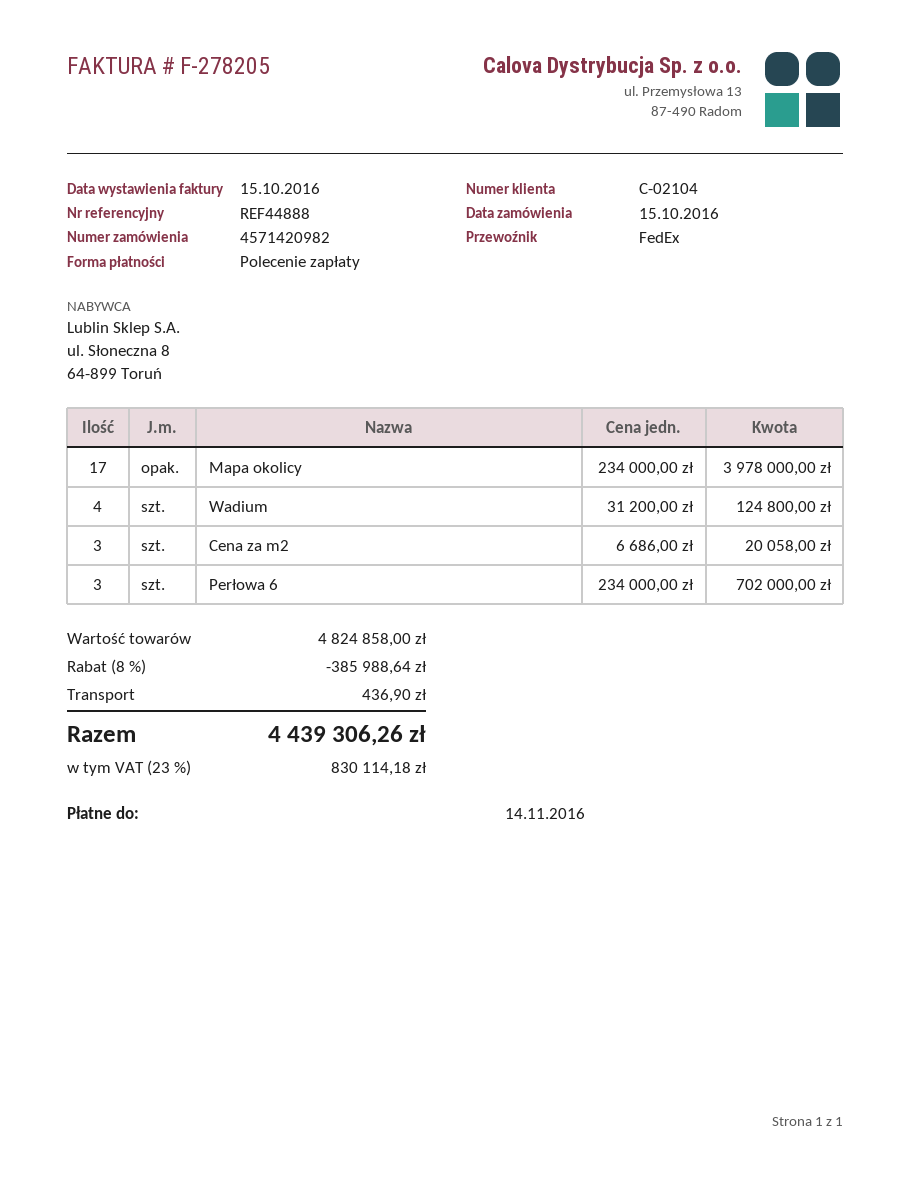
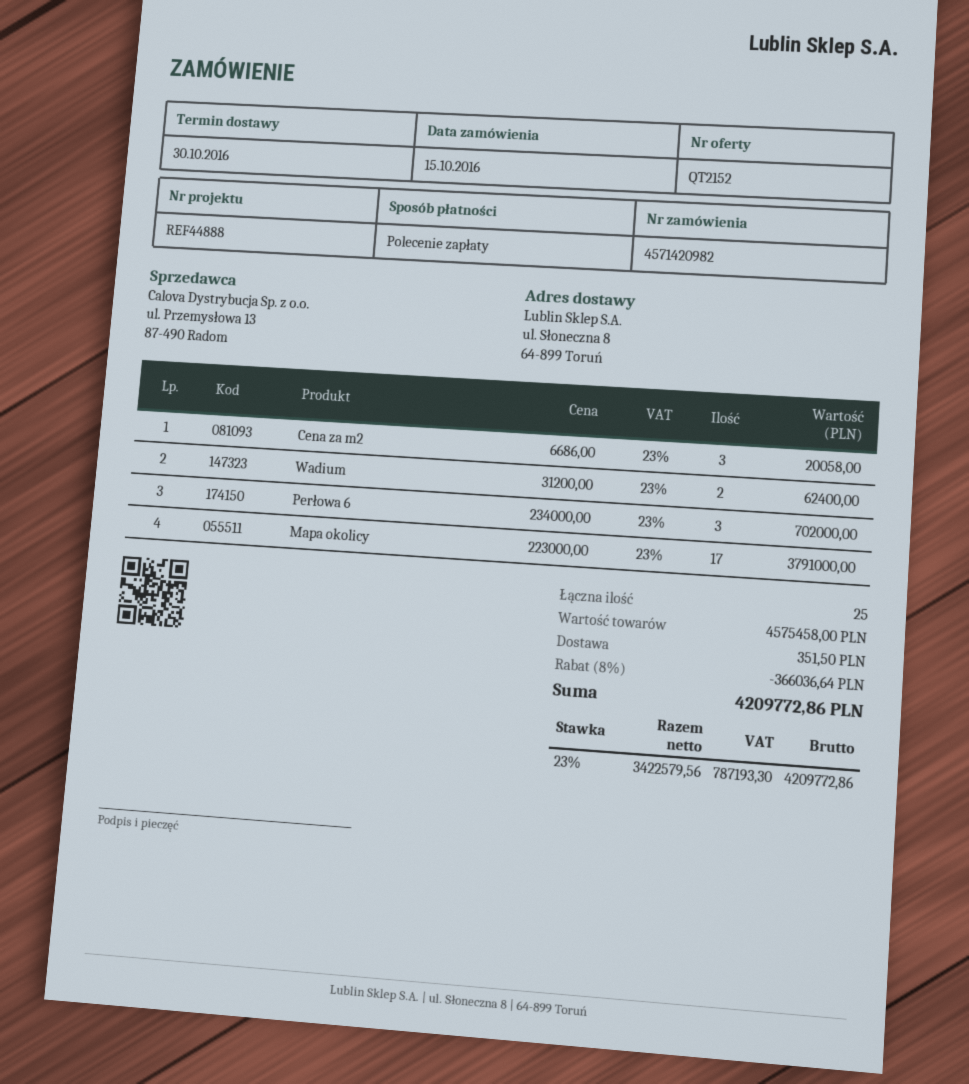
Mapa okolicy: 17 x 234000.00 = 3978000.00 -> 17 x 223000.00 = 3791000.00
Wadium: 4 x 31200.00 = 124800.00 -> 2 x 31200.00 = 62400.00
subtotal: 4824858.00 -> 4575458.00
discount: 8% = 385988.64 -> 8% = 366036.64
shipping: 436.90 -> 351.50
tax: 23% = 830114.18 -> 23% = 787193.30
total: 4439306.26 -> 4209772.86

